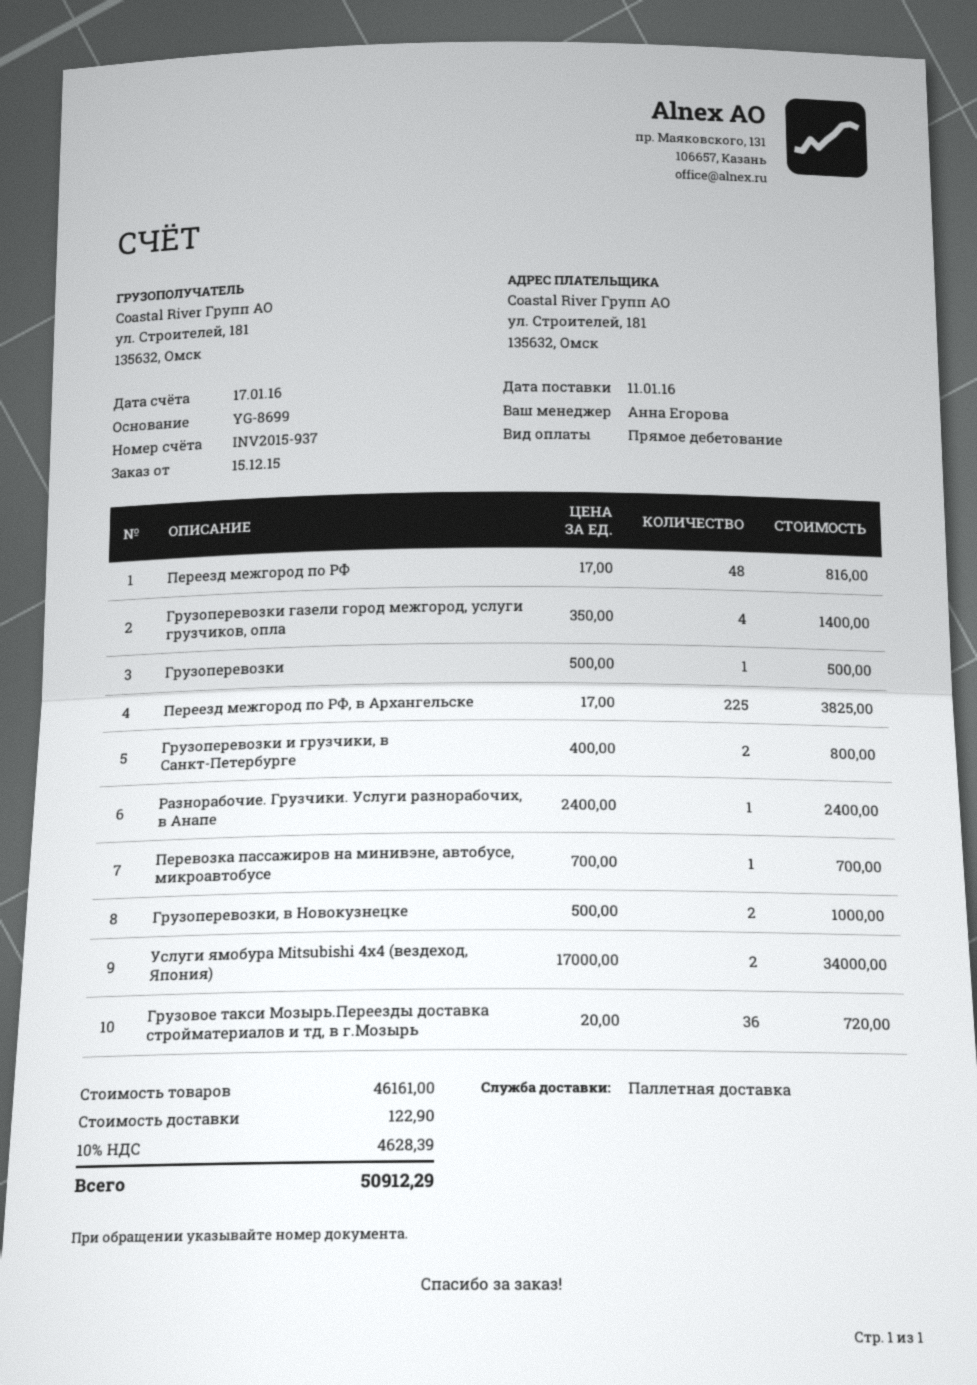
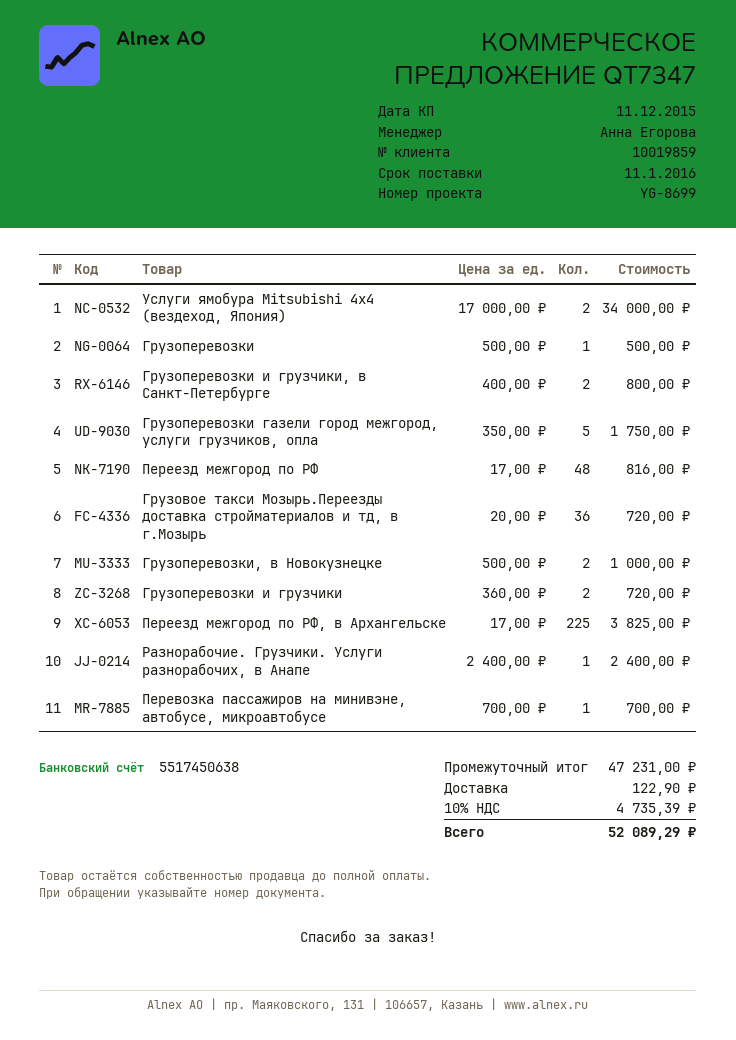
Грузоперевозки газели город межгород, услуги грузчиков, опла: 4 x 350.00 = 1400.00 -> 5 x 350.00 = 1750.00
Грузоперевозки и грузчики: none -> 2 x 360.00 = 720.00
subtotal: 46161.00 -> 47231.00
tax: 10% = 4628.39 -> 10% = 4735.39
total: 50912.29 -> 52089.29

